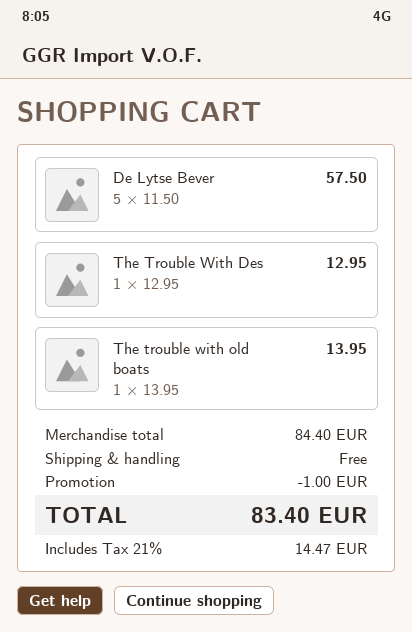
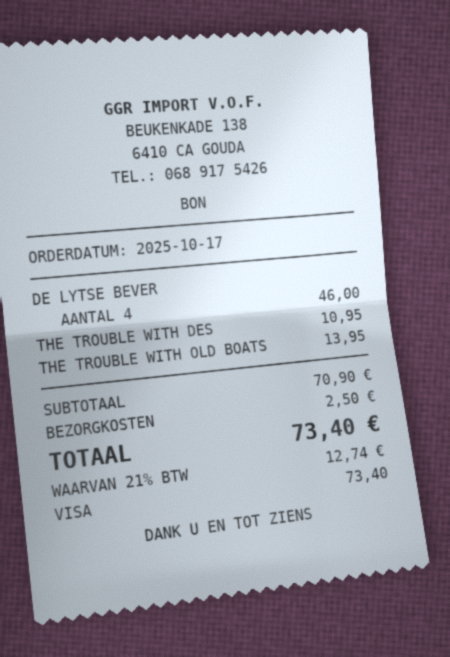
De Lytse Bever: 5 for 57.50 -> 4 for 46.00
The Trouble With Des: 1 for 12.95 -> 1 for 10.95
subtotal: 84.40 -> 70.90
discount: 1.00 -> none
shipping: 0.00 -> 2.50
tax: 21% = 14.47 -> 21% = 12.74
total: 83.40 -> 73.40

